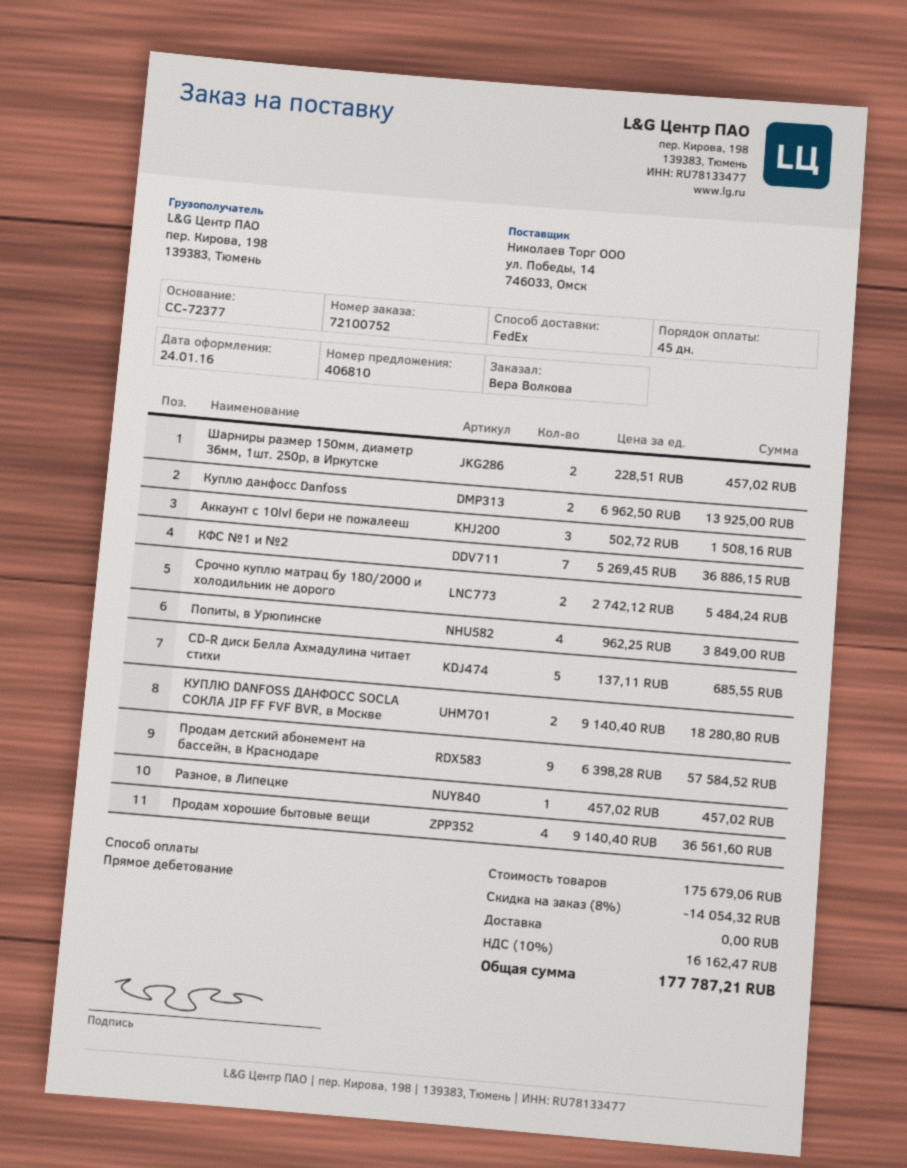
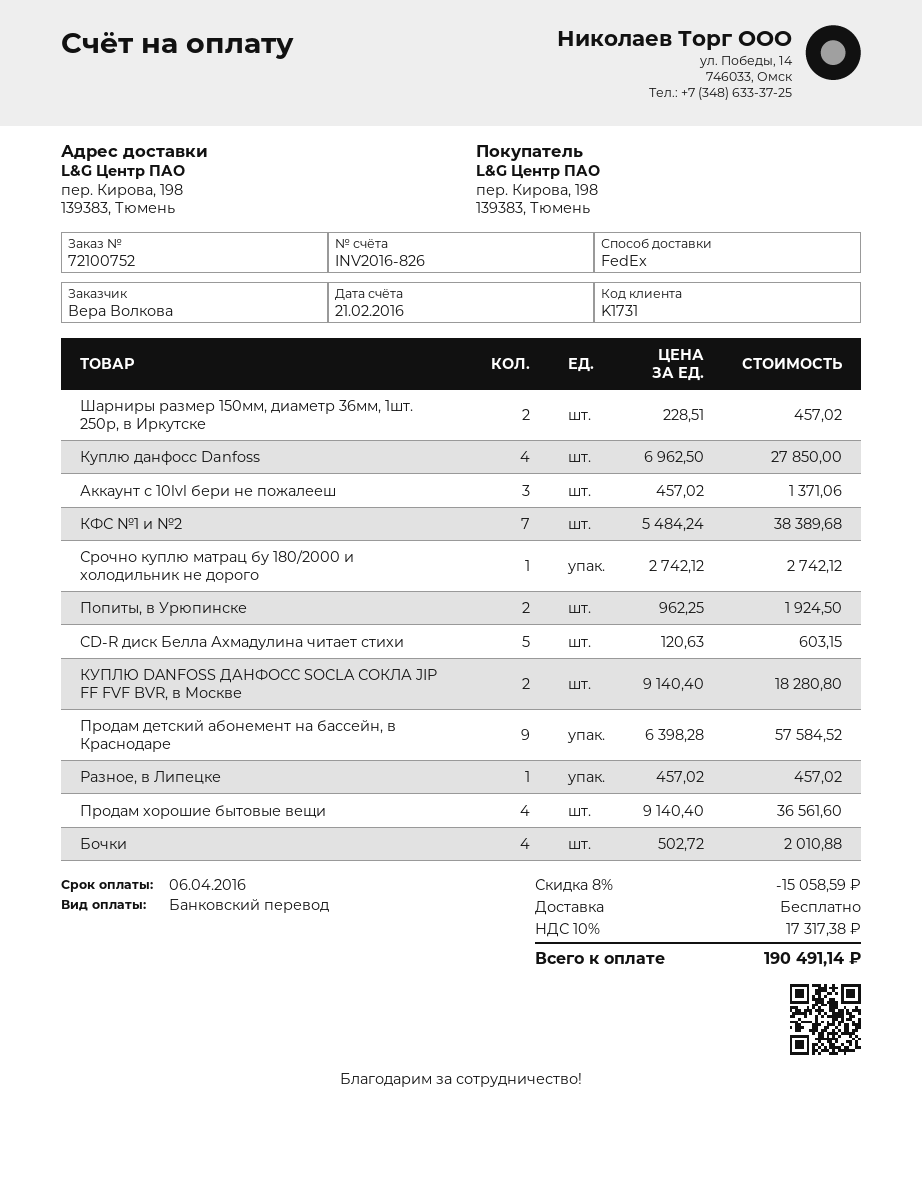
payment method: direct debit -> bank transfer
Куплю данфосс Danfoss: 2 x 6962.50 = 13925.00 -> 4 x 6962.50 = 27850.00
Аккаунт с 10lvl бери не пожалееш: 3 x 502.72 = 1508.16 -> 3 x 457.02 = 1371.06
КФС №1 и №2: 7 x 5269.45 = 36886.15 -> 7 x 5484.24 = 38389.68
Срочно куплю матрац бу 180/2000 и холодильник не дорого: 2 x 2742.12 = 5484.24 -> 1 x 2742.12 = 2742.12
Попиты, в Урюпинске: 4 x 962.25 = 3849.00 -> 2 x 962.25 = 1924.50
CD-R диск Белла Ахмадулина читает стихи: 5 x 137.11 = 685.55 -> 5 x 120.63 = 603.15
Бочки: none -> 4 x 502.72 = 2010.88
discount: 8% = 14054.32 -> 8% = 15058.59
tax: 10% = 16162.47 -> 10% = 17317.38
total: 177787.21 -> 190491.14

